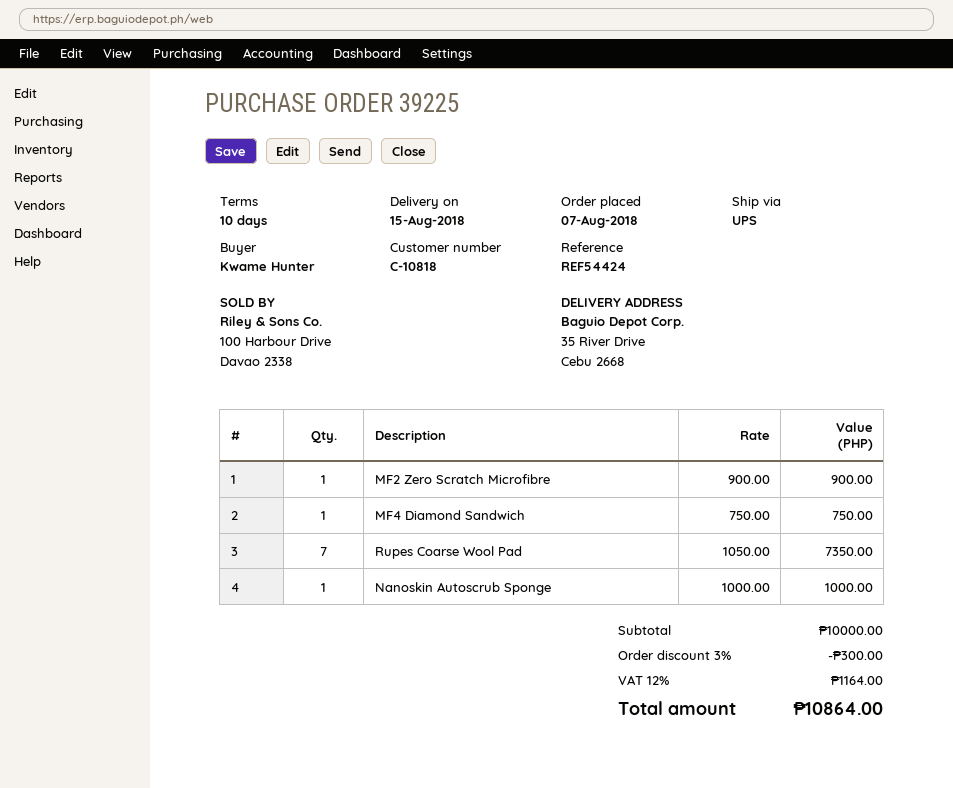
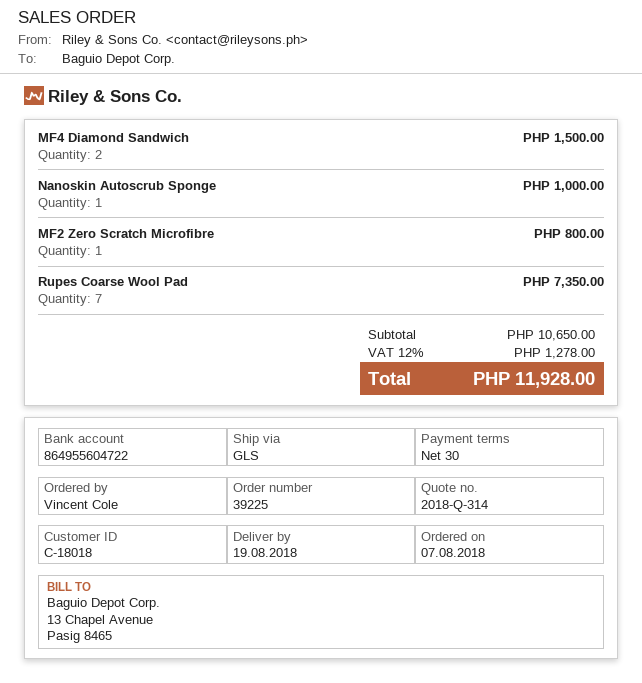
delivery date: 2018-08-15 -> 2018-08-19
payment terms: 10 days -> 30 days
customer number: C-10818 -> C-18018
ordered by: Kwame Hunter -> Vincent Cole
shipping method: UPS -> GLS
MF2 Zero Scratch Microfibre: 1 for 900.00 -> 1 for 800.00
MF4 Diamond Sandwich: 1 for 750.00 -> 2 for 1500.00
subtotal: 10000.00 -> 10650.00
discount: 3% = 300.00 -> none
tax: 12% = 1164.00 -> 12% = 1278.00
total: 10864.00 -> 11928.00

